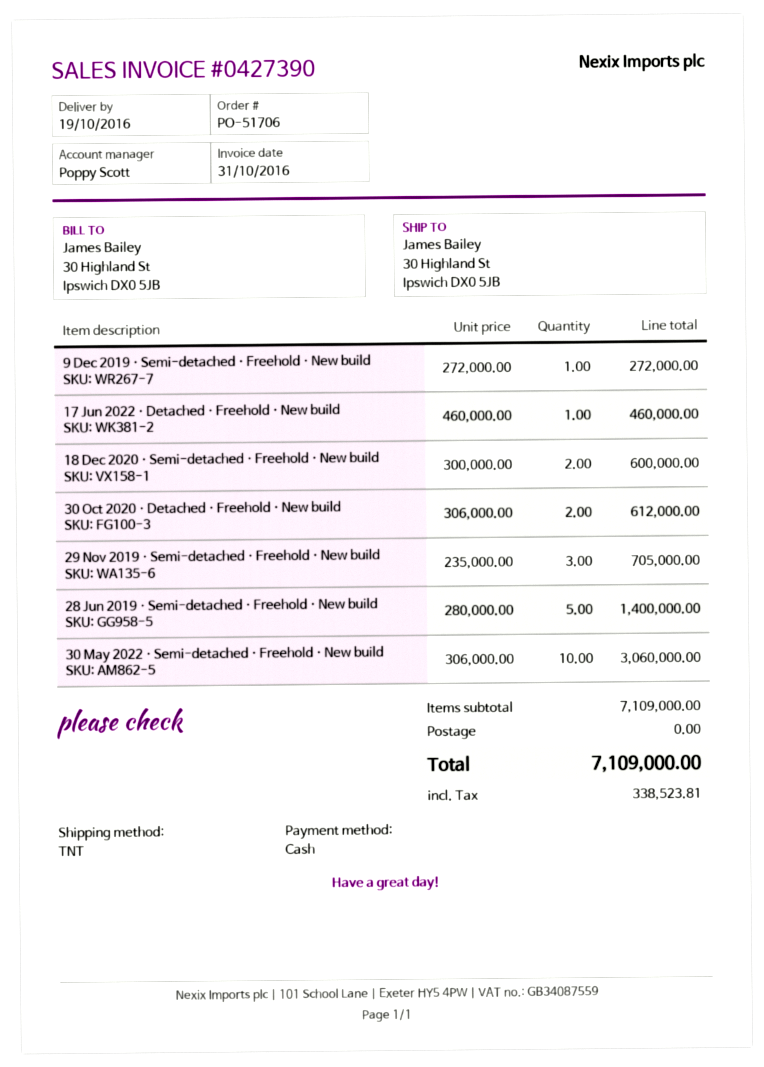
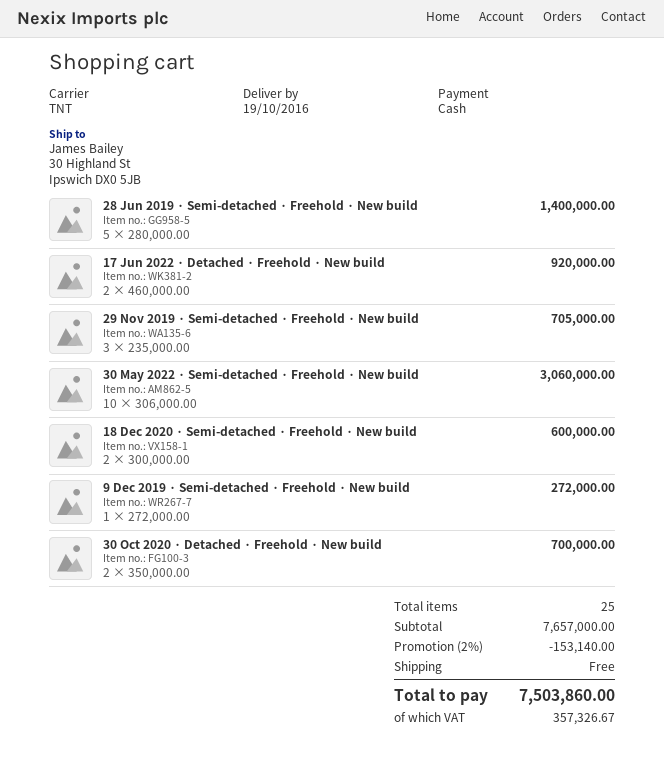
17 Jun 2022 · Detached · Freehold · New build: 1 x 460000.00 = 460000.00 -> 2 x 460000.00 = 920000.00
30 Oct 2020 · Detached · Freehold · New build: 2 x 306000.00 = 612000.00 -> 2 x 350000.00 = 700000.00
subtotal: 7109000.00 -> 7657000.00
discount: none -> 2% = 153140.00
tax: 338523.81 -> 357326.67
total: 7109000.00 -> 7503860.00

